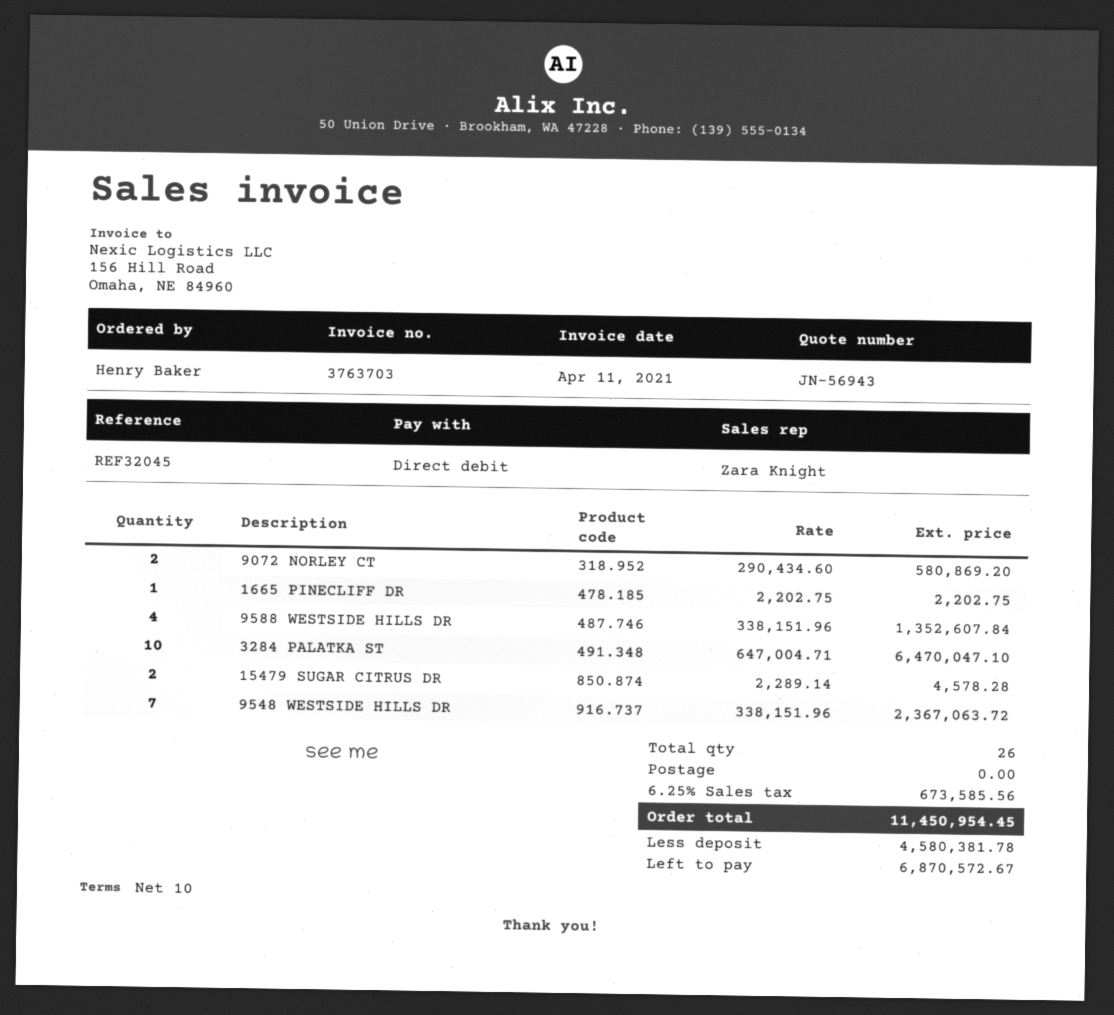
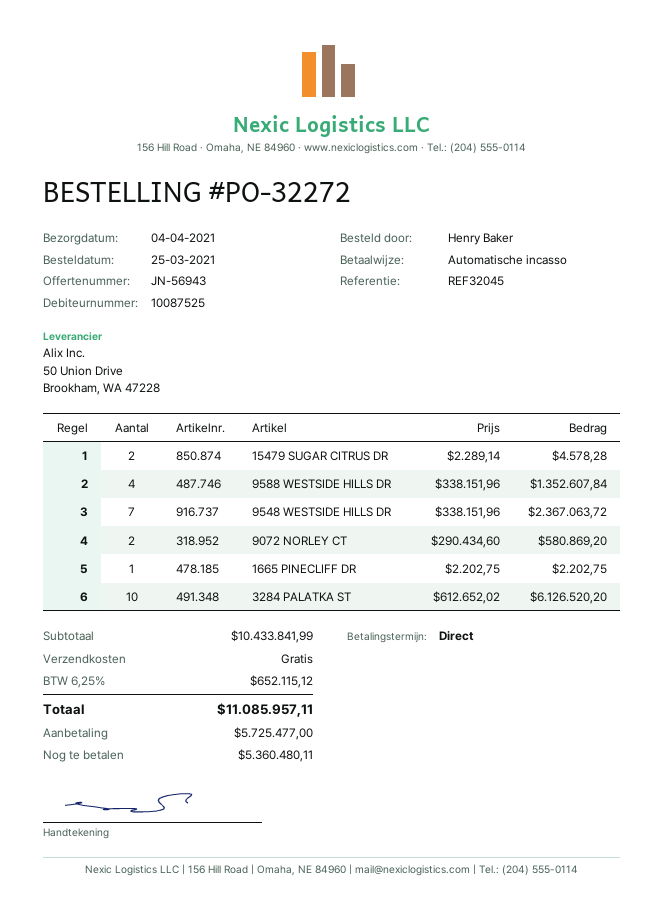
payment terms: 10 days -> on receipt
3284 PALATKA ST: 10 x 647004.71 = 6470047.10 -> 10 x 612652.02 = 6126520.20
tax: 6.25% = 673585.56 -> 6.25% = 652115.12
total: 11450954.45 -> 11085957.11
deposit: 4580381.78 -> 5725477.00
balance: 6870572.67 -> 5360480.11

